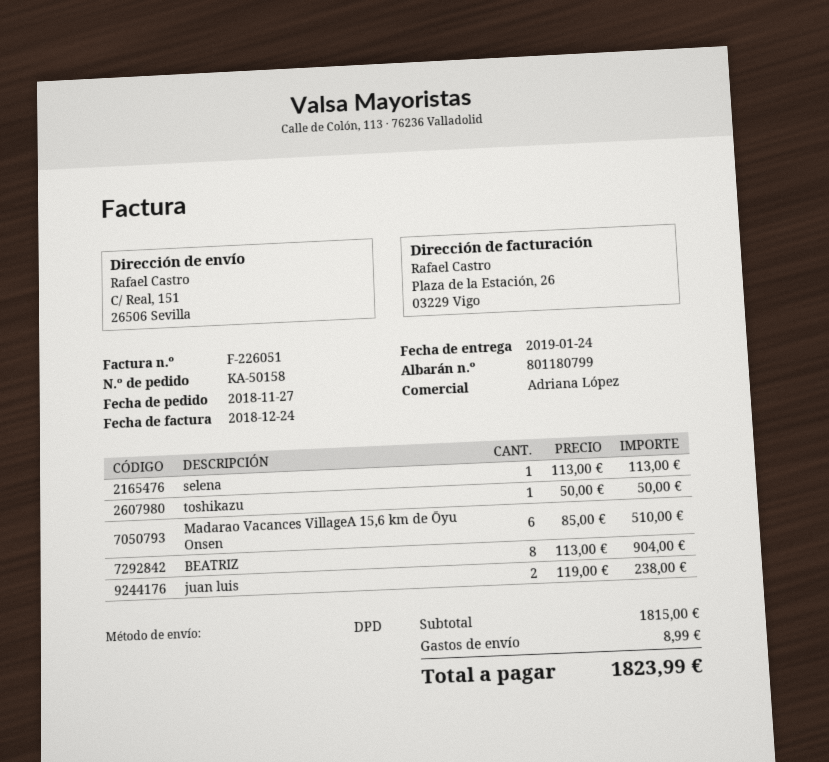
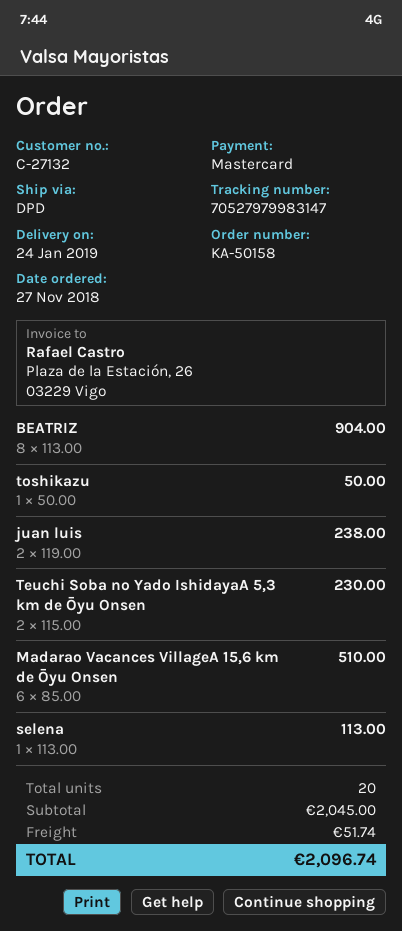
Teuchi Soba no Yado IshidayaA 5,3 km de Ōyu Onsen: none -> 2 x 115.00 = 230.00
subtotal: 1815.00 -> 2045.00
shipping: 8.99 -> 51.74
total: 1823.99 -> 2096.74

